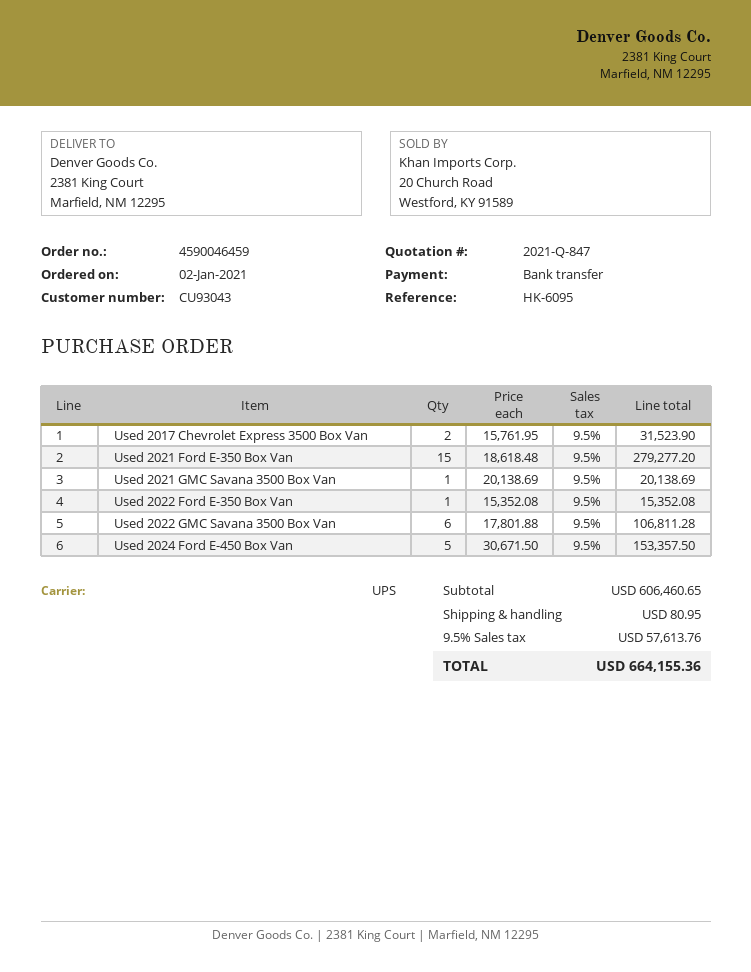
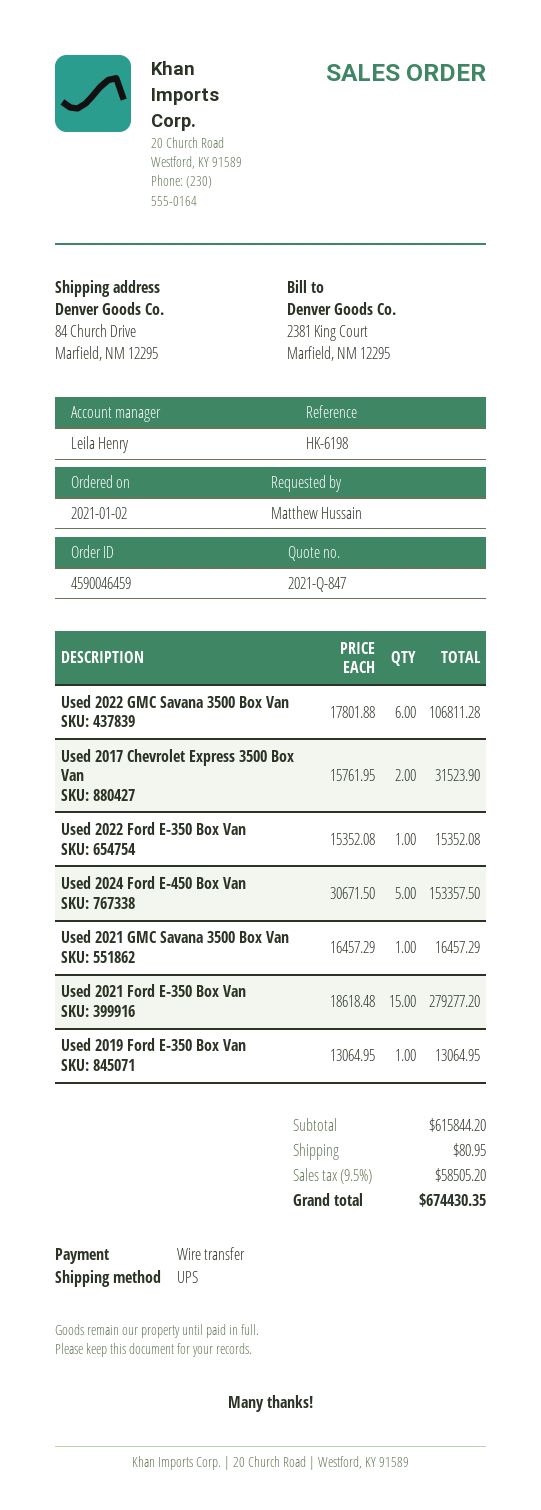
reference: HK-6095 -> HK-6198
ship to: 2381 King Court, Marfield, NM 12295 -> 84 Church Drive, Marfield, NM 12295
Used 2021 GMC Savana 3500 Box Van: 1 x 20138.69 = 20138.69 -> 1 x 16457.29 = 16457.29
Used 2019 Ford E-350 Box Van: none -> 1 x 13064.95 = 13064.95
subtotal: 606460.65 -> 615844.20
tax: 9.5% = 57613.76 -> 9.5% = 58505.20
total: 664155.36 -> 674430.35

